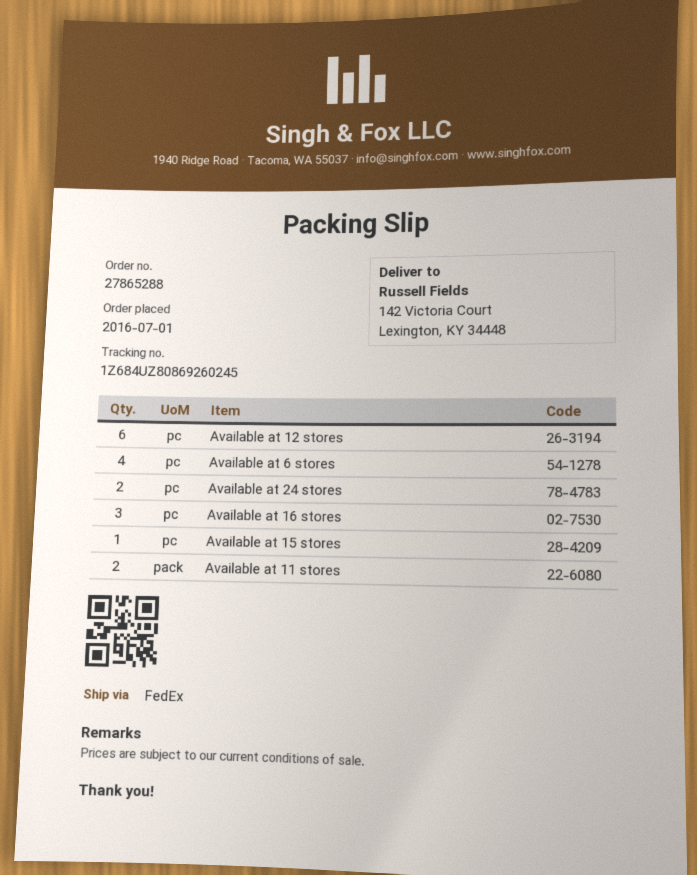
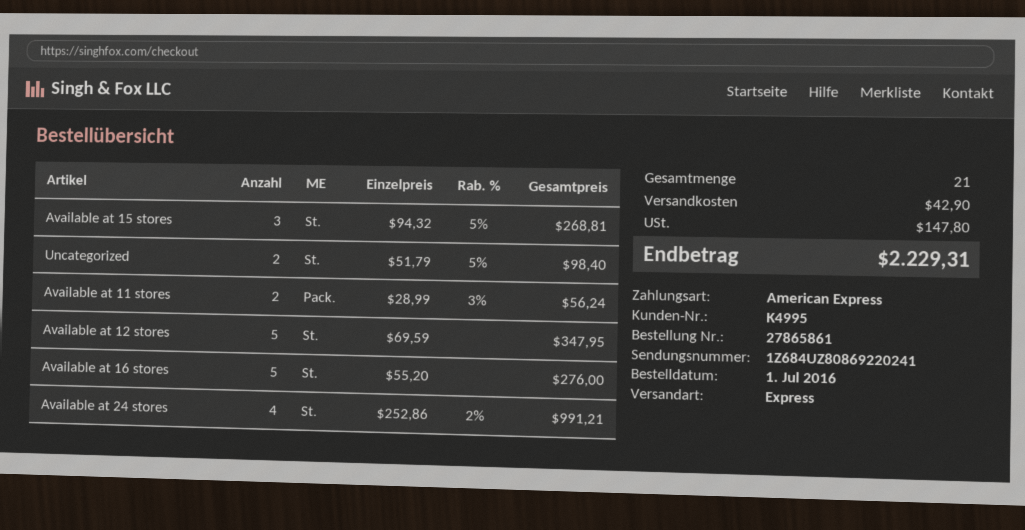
order number: 27865288 -> 27865861
shipping method: FedEx -> express
tracking number: 1Z684UZ80869260245 -> 1Z684UZ80869220241
Available at 12 stores: 6 -> 5
Available at 6 stores: 4 -> none
Available at 24 stores: 2 -> 4
Available at 16 stores: 3 -> 5
Available at 15 stores: 1 -> 3
Uncategorized: none -> 2

